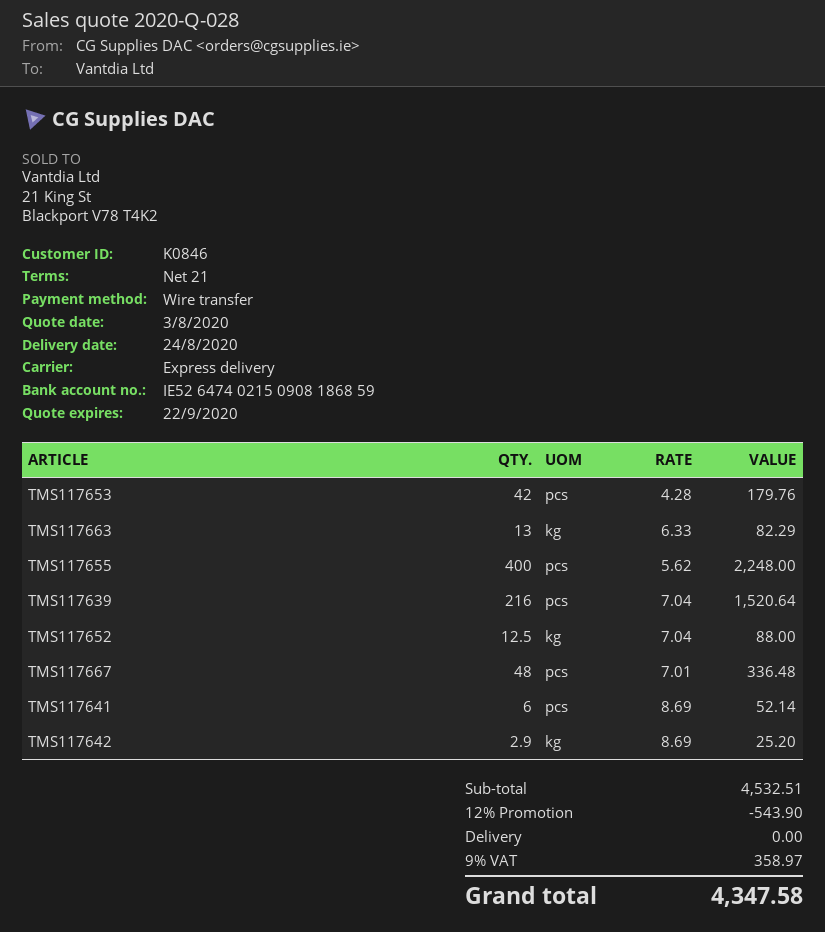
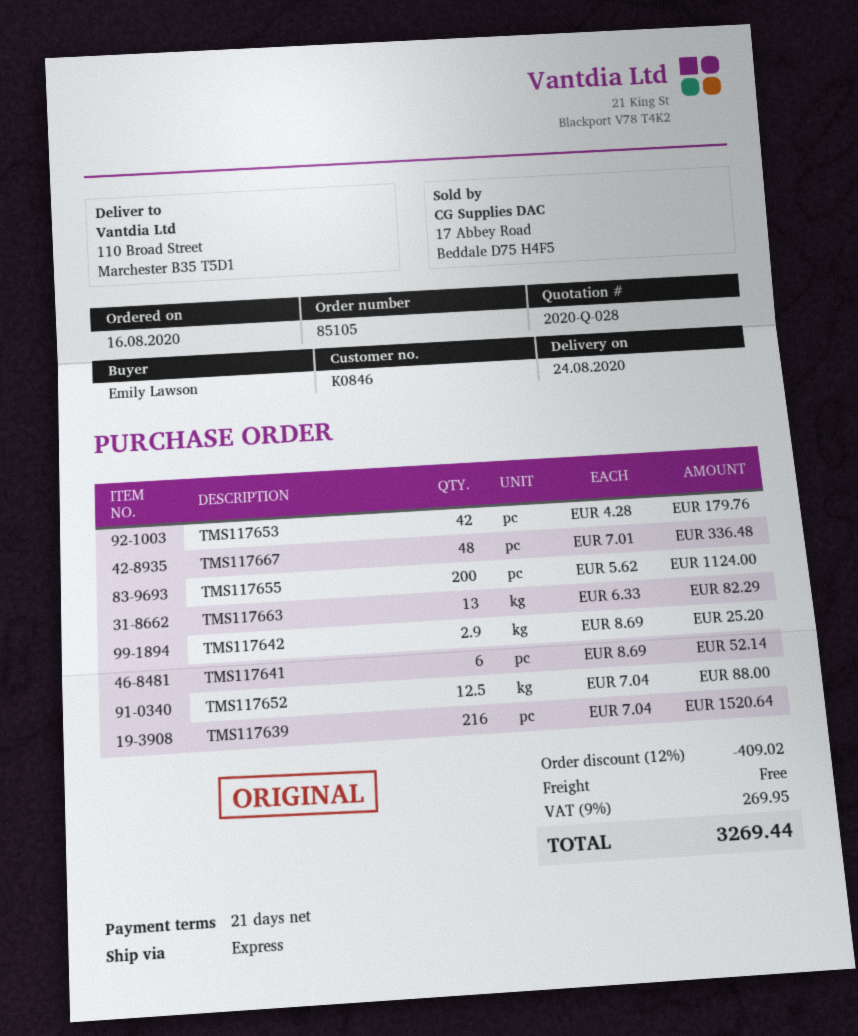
TMS117655: 400 x 5.62 = 2248.00 -> 200 x 5.62 = 1124.00
discount: 12% = 543.90 -> 12% = 409.02
tax: 9% = 358.97 -> 9% = 269.95
total: 4347.58 -> 3269.44

